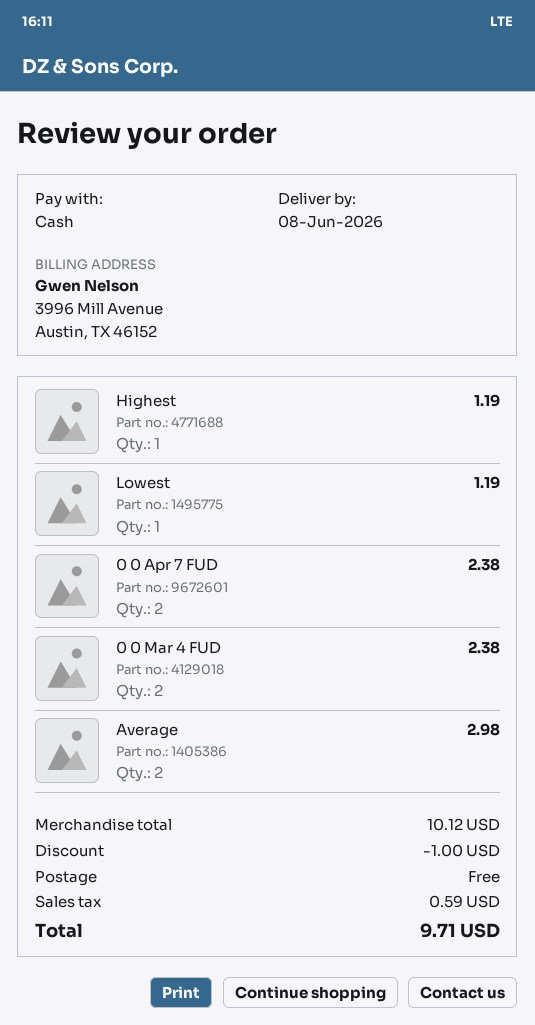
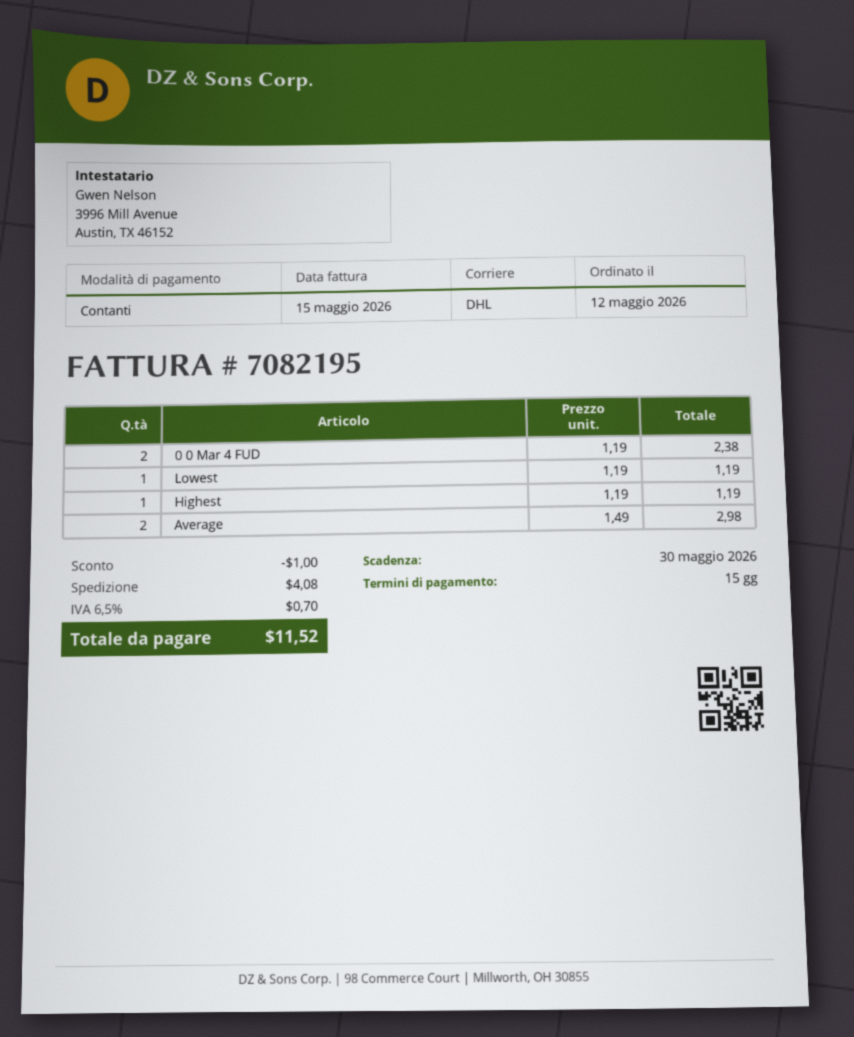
0 0 Apr 7 FUD: 2 for 2.38 -> none
shipping: 0.00 -> 4.08
tax: 0.59 -> 0.70
total: 9.71 -> 11.52

